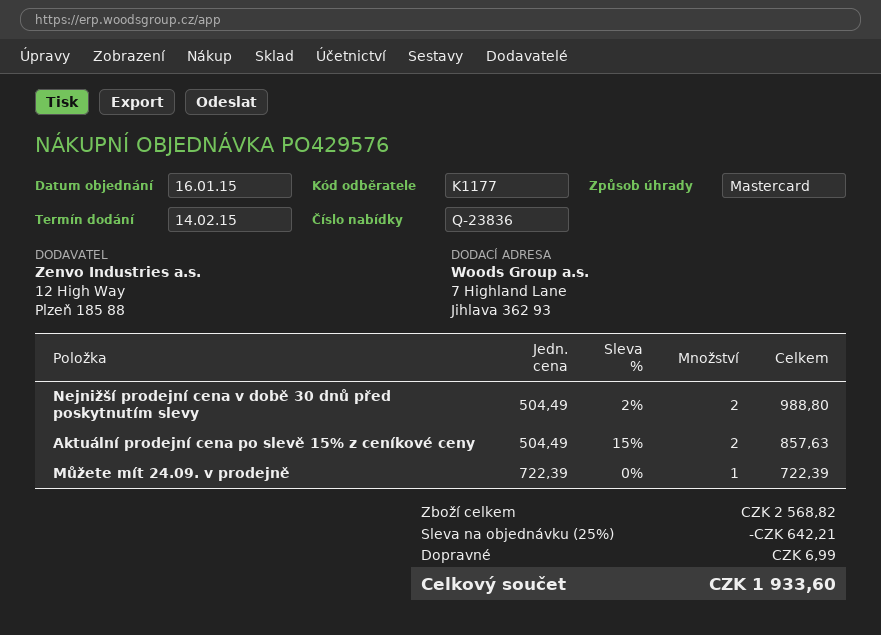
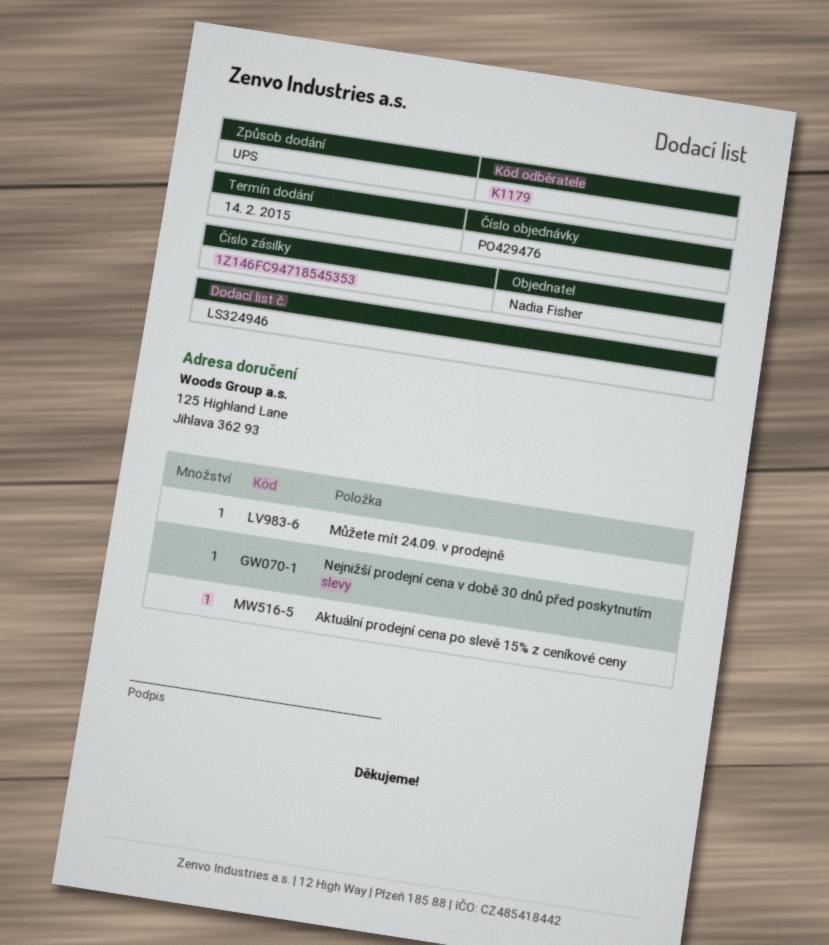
order number: PO429576 -> PO429476
customer number: K1177 -> K1179
ship to: 7 Highland Lane, Jihlava 362 93 -> 125 Highland Lane, Jihlava 362 93
Nejnižší prodejní cena v době 30 dnů před poskytnutím slevy: 2 -> 1
Aktuální prodejní cena po slevě 15% z ceníkové ceny: 2 -> 1

